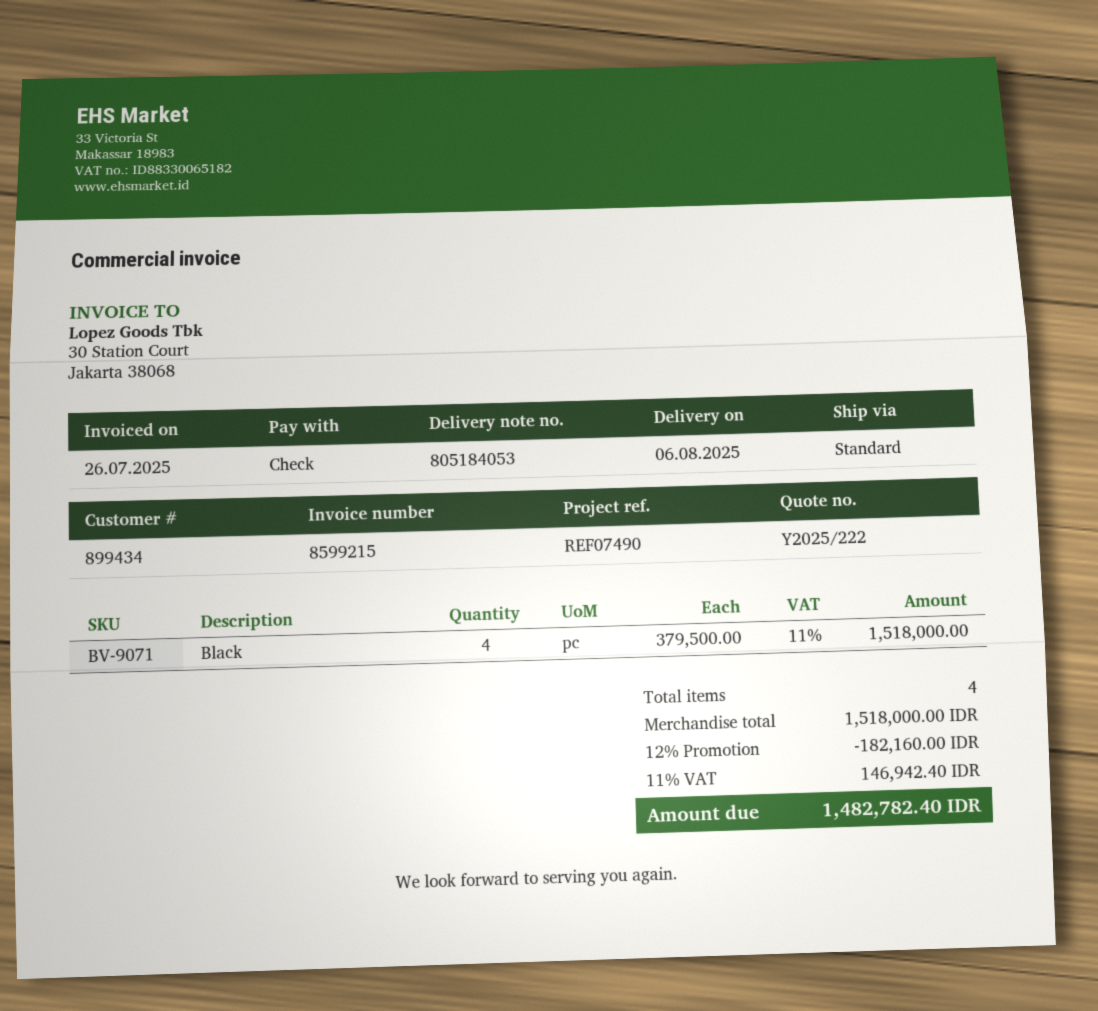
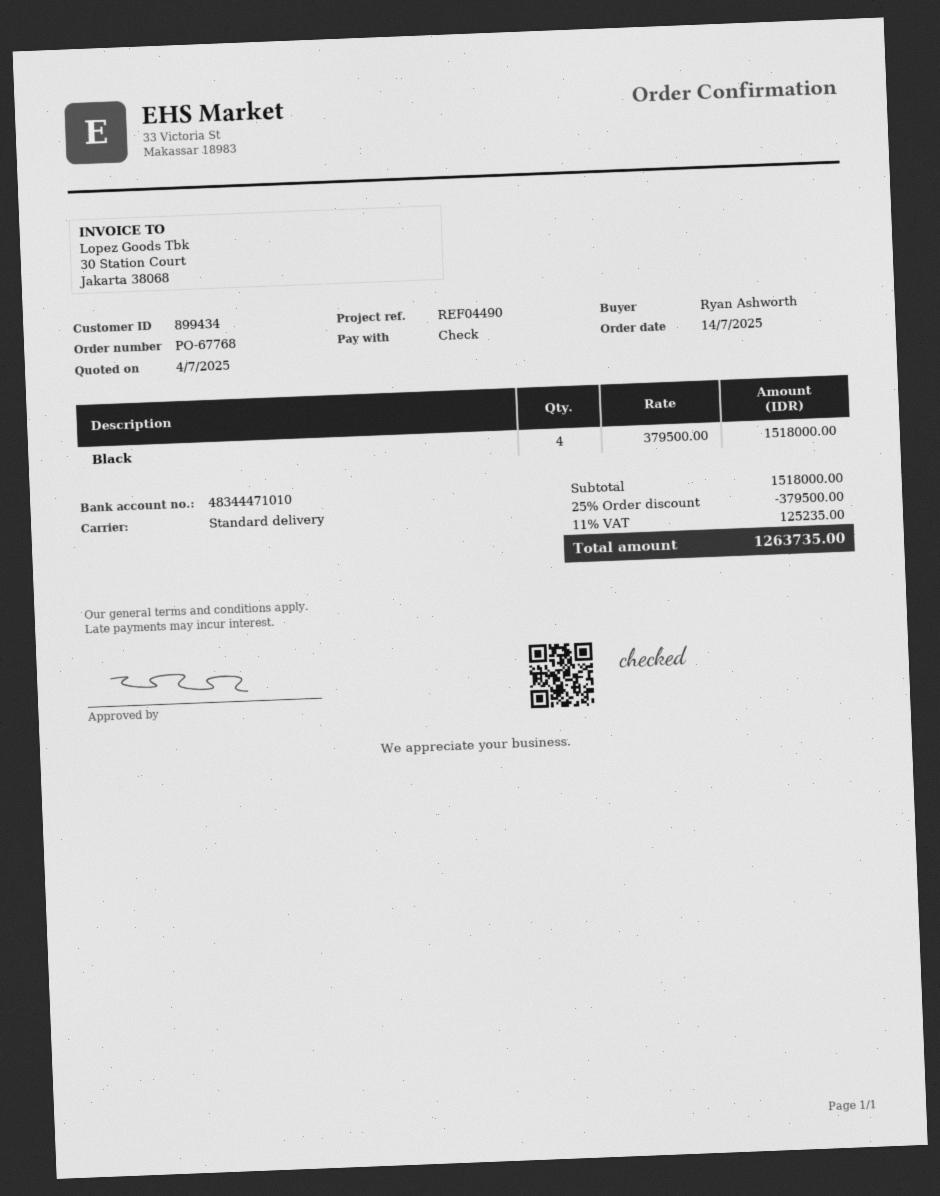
reference: REF07490 -> REF04490
discount: 12% = 182160.00 -> 25% = 379500.00
tax: 11% = 146942.40 -> 11% = 125235.00
total: 1482782.40 -> 1263735.00

